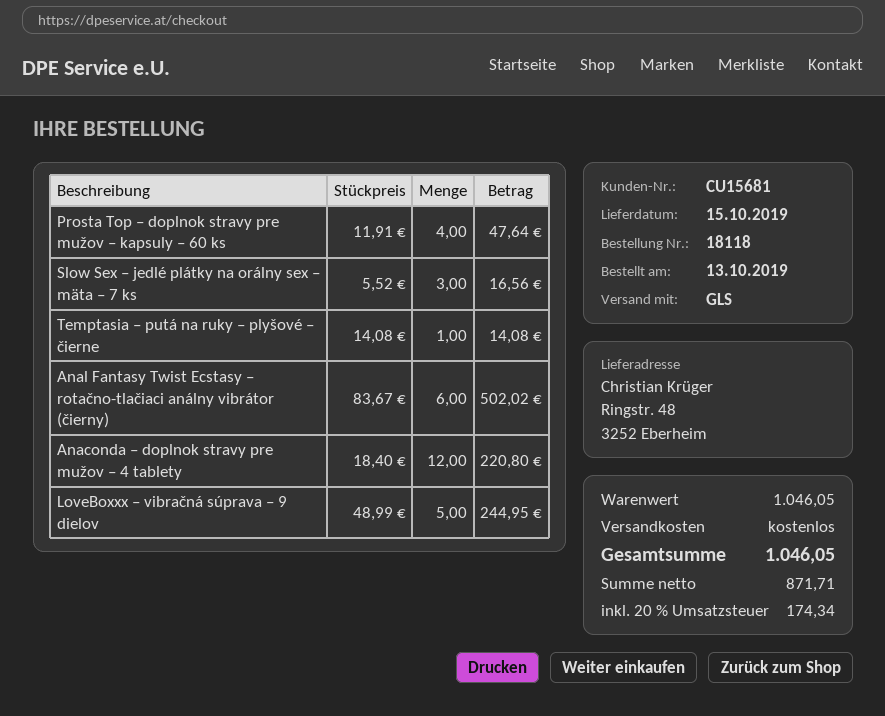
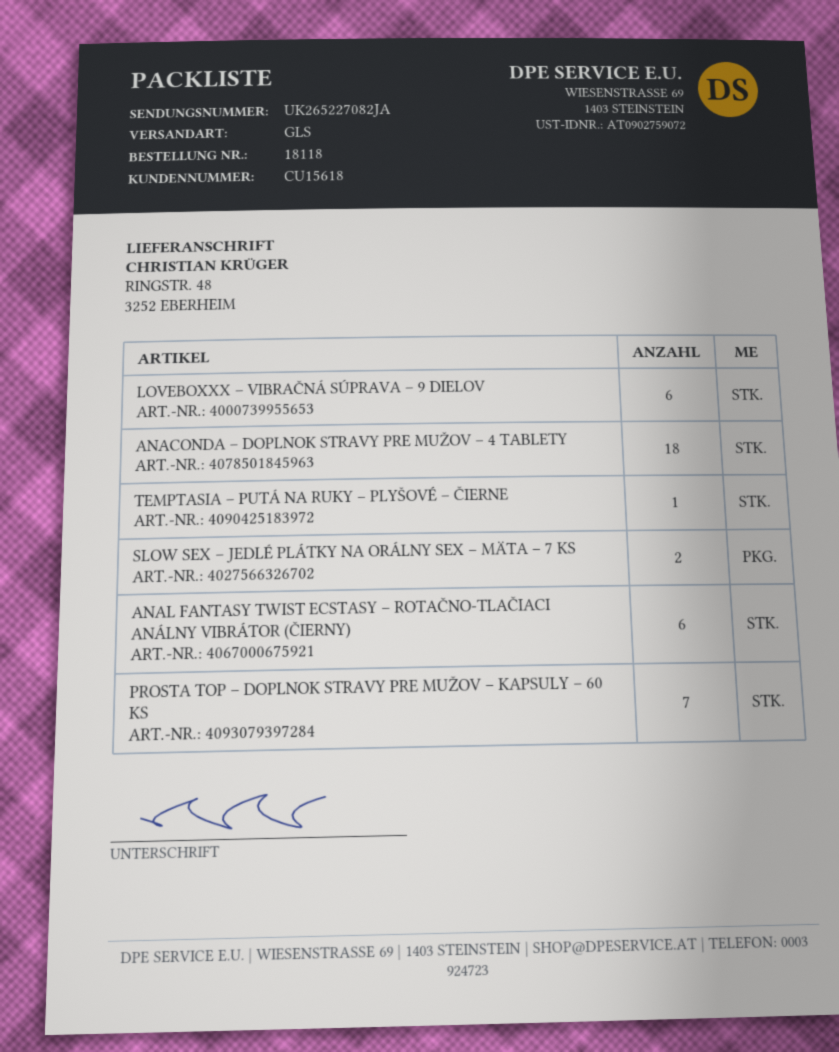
customer number: CU15681 -> CU15618
Prosta Top – doplnok stravy pre mužov – kapsuly – 60 ks: 4 -> 7
Slow Sex – jedlé plátky na orálny sex – mäta – 7 ks: 3 -> 2
Anaconda – doplnok stravy pre mužov – 4 tablety: 12 -> 18
LoveBoxxx – vibračná súprava – 9 dielov: 5 -> 6

